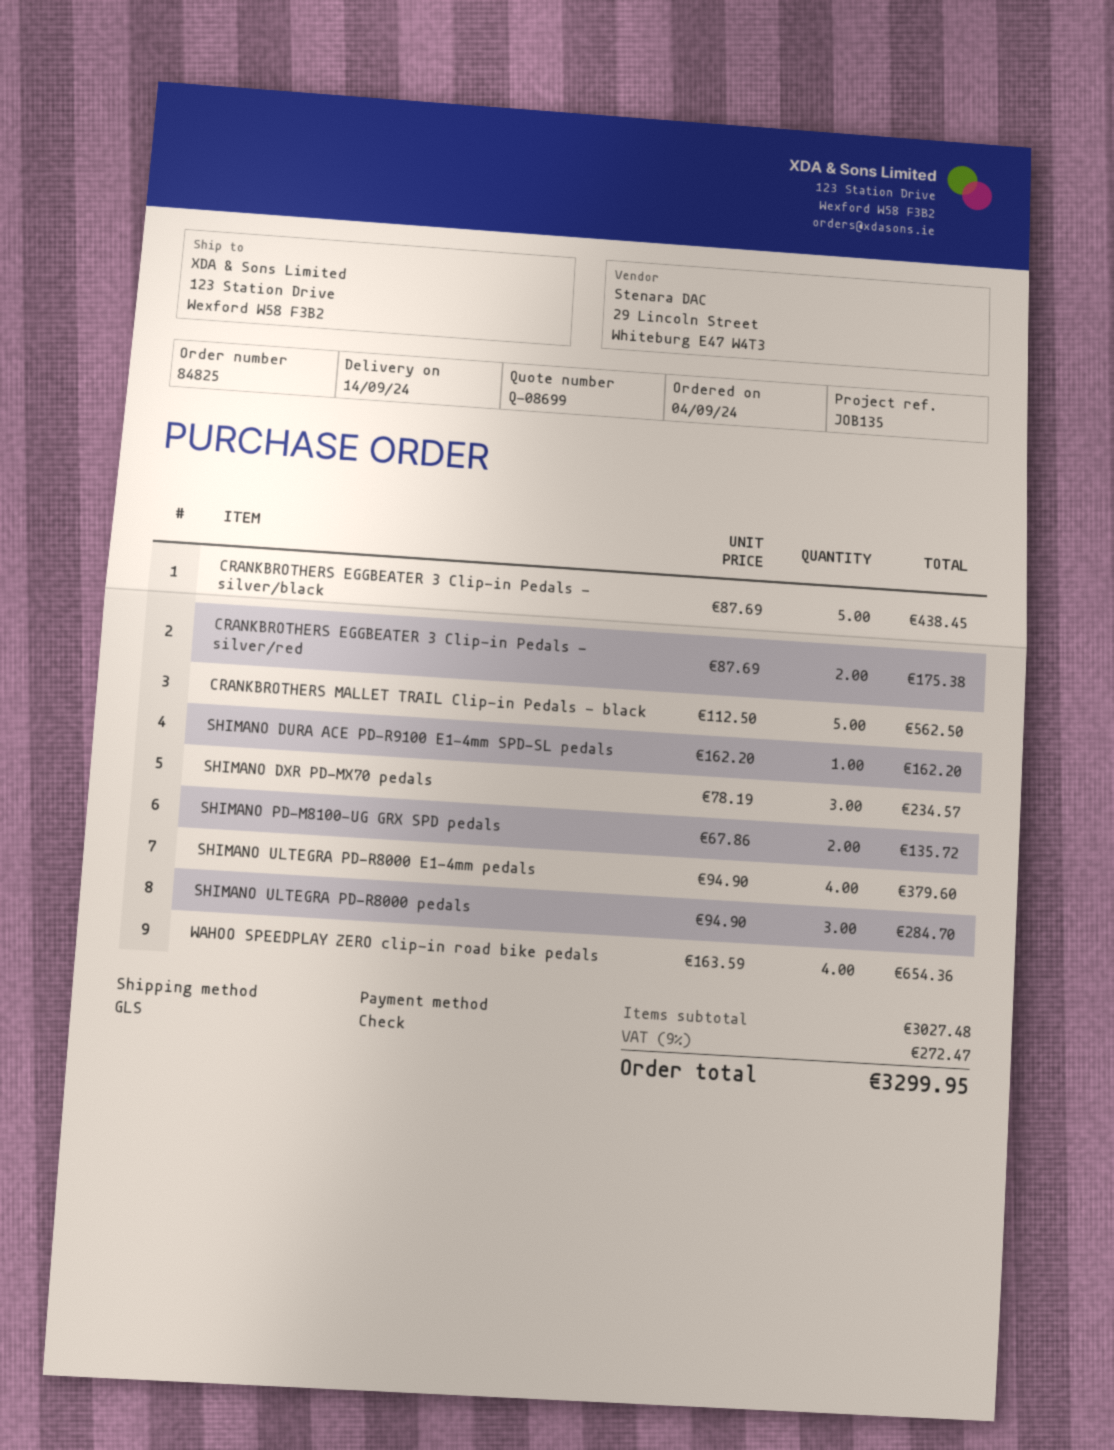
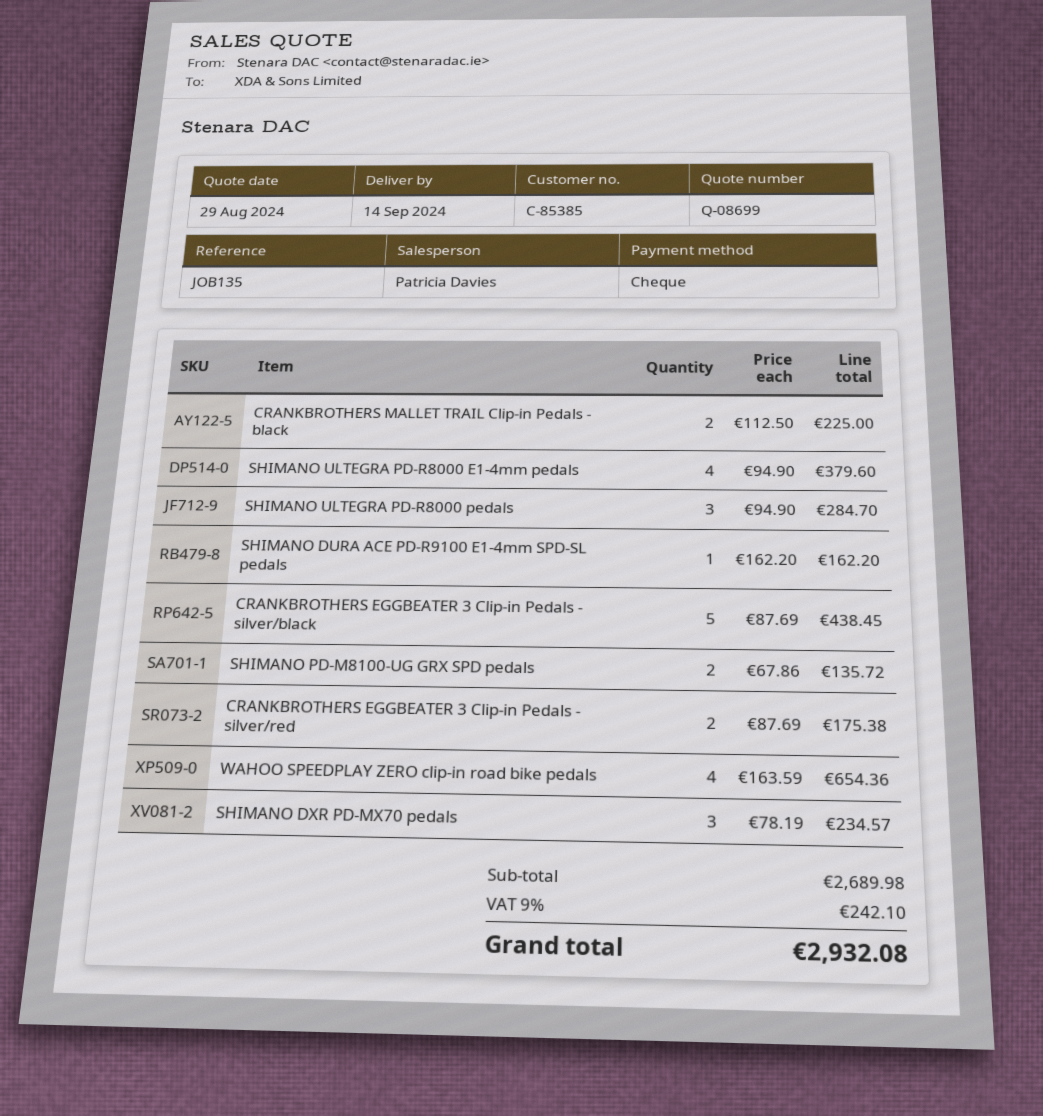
CRANKBROTHERS MALLET TRAIL Clip-in Pedals - black: 5 x 112.50 = 562.50 -> 2 x 112.50 = 225.00
subtotal: 3027.48 -> 2689.98
tax: 9% = 272.47 -> 9% = 242.10
total: 3299.95 -> 2932.08

